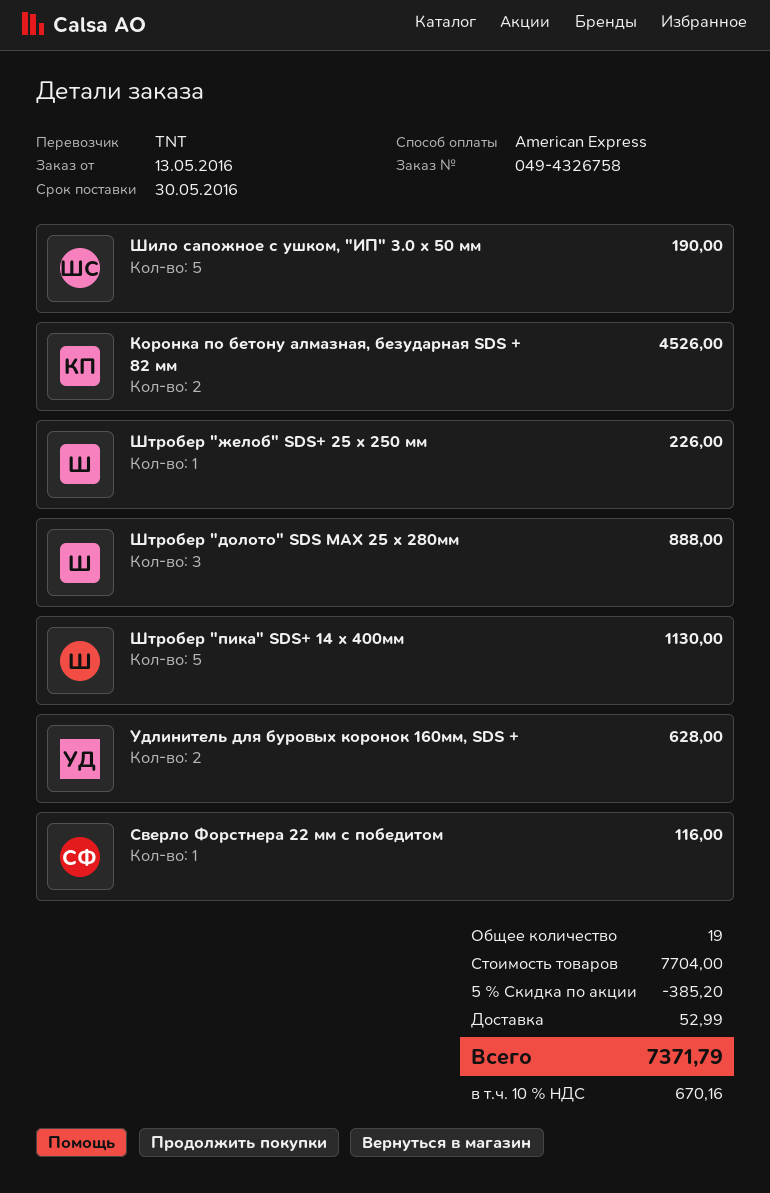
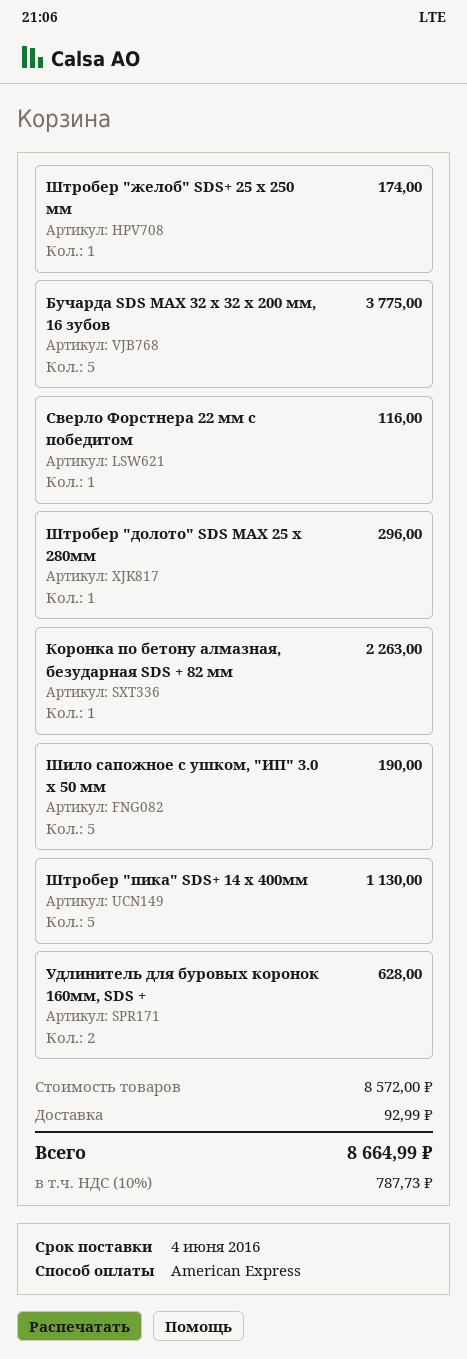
delivery date: 2016-05-30 -> 2016-06-04
Коронка по бетону алмазная, безударная SDS + 82 мм: 2 for 4526.00 -> 1 for 2263.00
Штробер "желоб" SDS+ 25 х 250 мм: 1 for 226.00 -> 1 for 174.00
Штробер "долото" SDS МАХ 25 х 280мм: 3 for 888.00 -> 1 for 296.00
Бучарда SDS МАХ 32 х 32 х 200 мм, 16 зубов: none -> 5 for 3775.00
subtotal: 7704.00 -> 8572.00
discount: 5% = 385.20 -> none
shipping: 52.99 -> 92.99
tax: 10% = 670.16 -> 10% = 787.73
total: 7371.79 -> 8664.99

